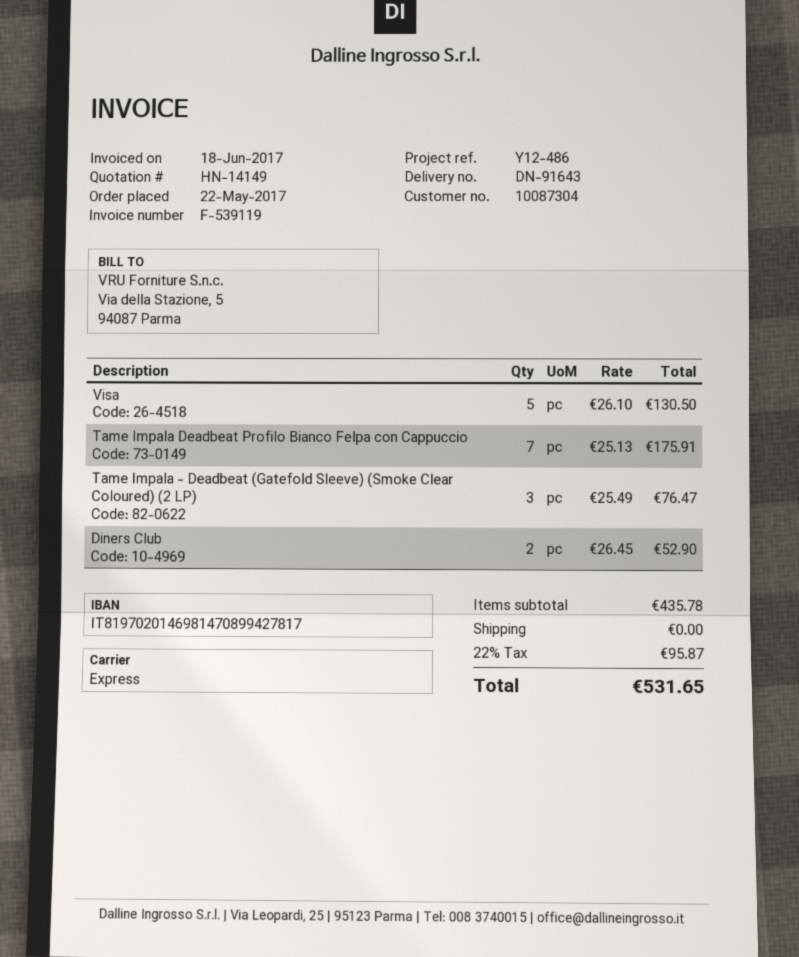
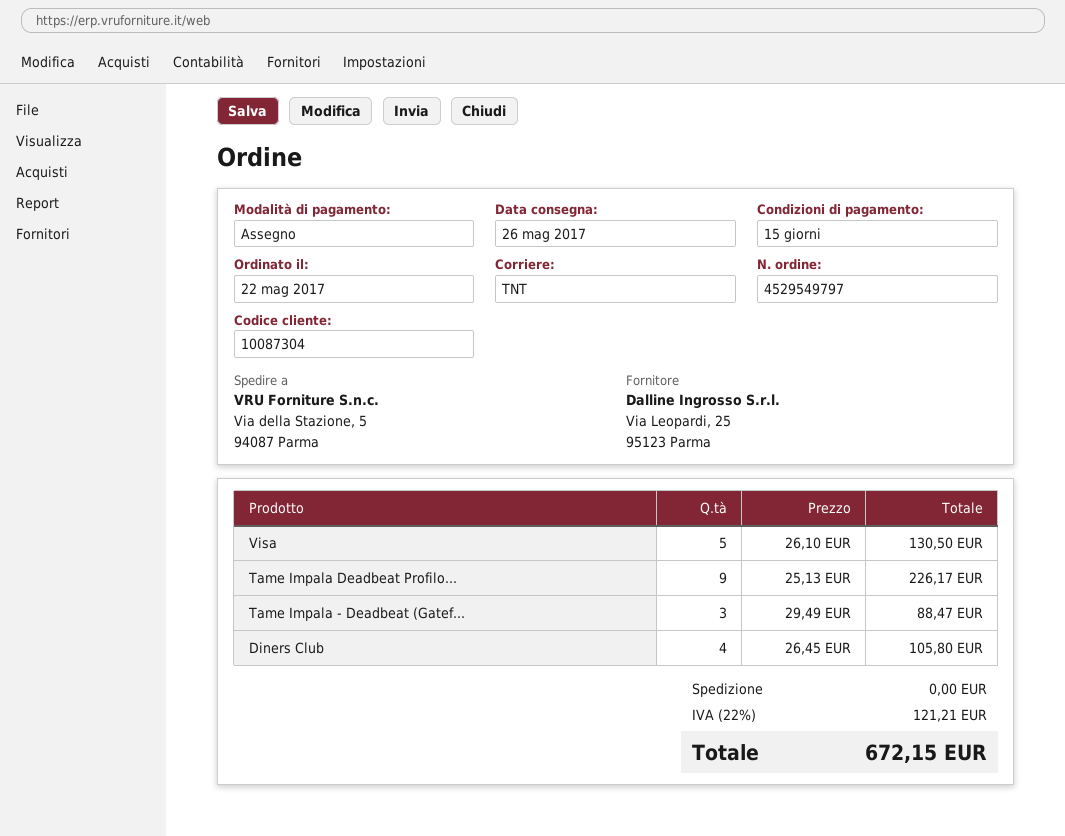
shipping method: express -> TNT
Tame Impala Deadbeat Profilo Bianco Felpa con Cappuccio: 7 x 25.13 = 175.91 -> 9 x 25.13 = 226.17
Tame Impala - Deadbeat (Gatefold Sleeve) (Smoke Clear Coloured) (2 LP): 3 x 25.49 = 76.47 -> 3 x 29.49 = 88.47
Diners Club: 2 x 26.45 = 52.90 -> 4 x 26.45 = 105.80
tax: 22% = 95.87 -> 22% = 121.21
total: 531.65 -> 672.15

